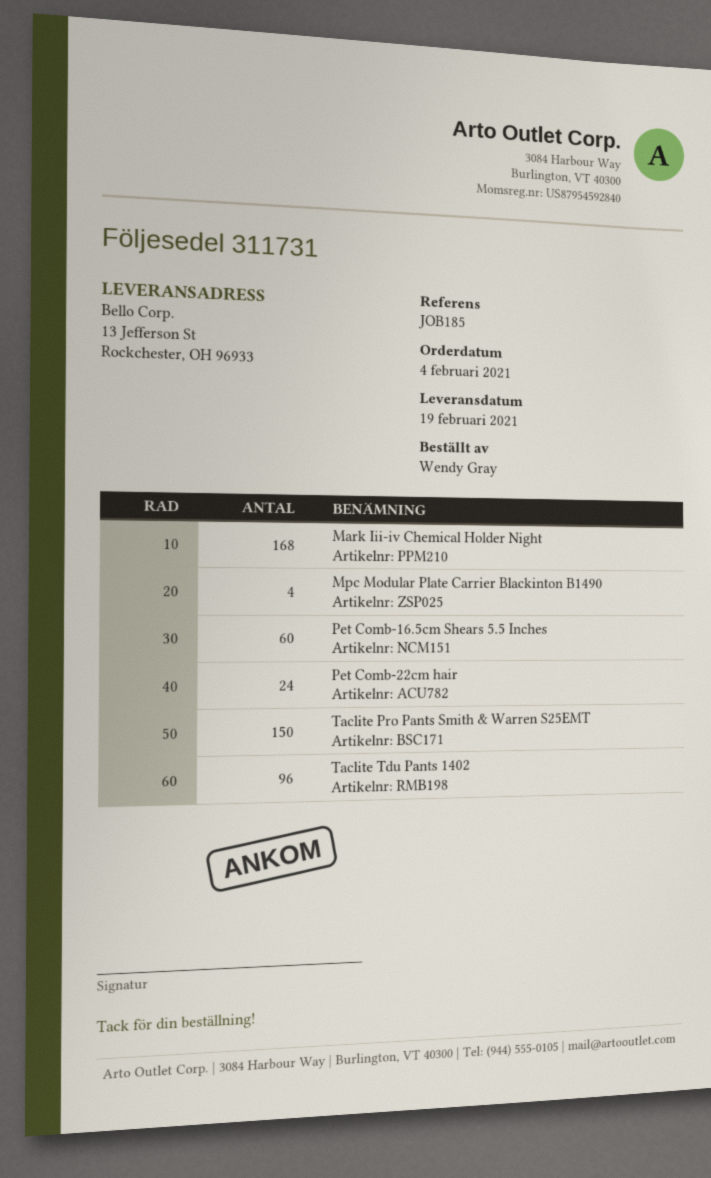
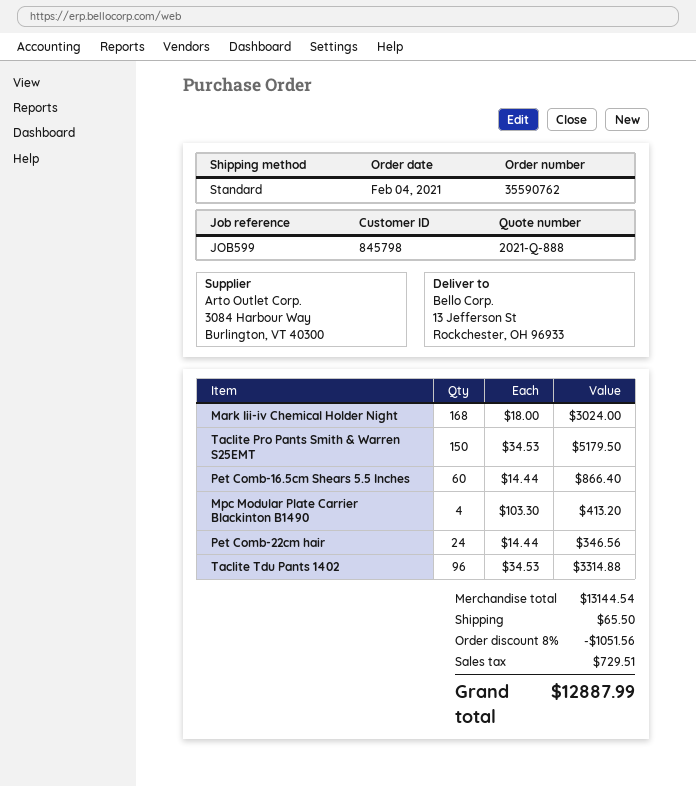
reference: JOB185 -> JOB599

